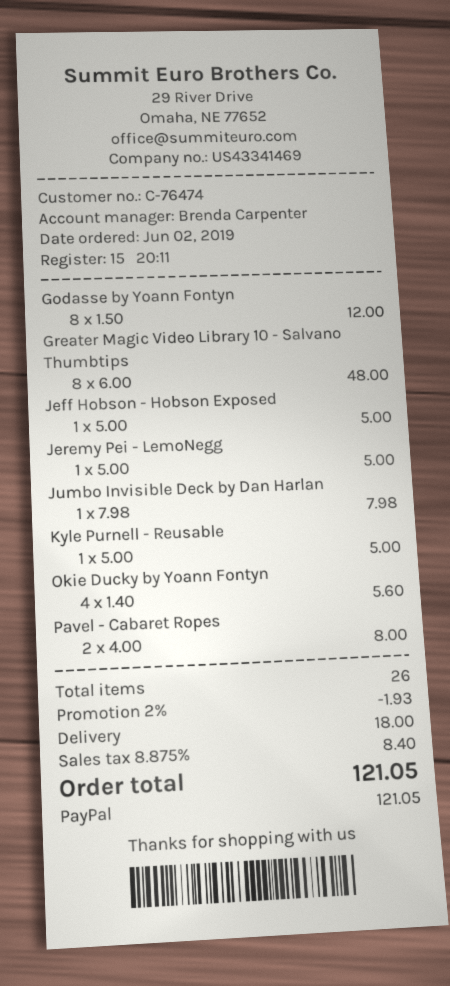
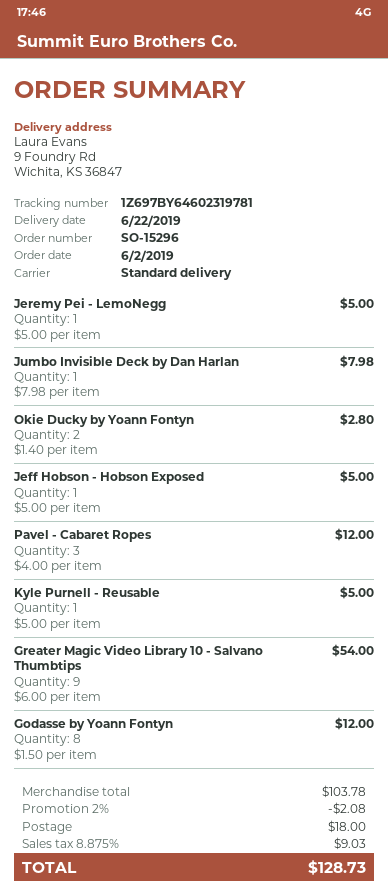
Greater Magic Video Library 10 - Salvano Thumbtips: 8 x 6.00 = 48.00 -> 9 x 6.00 = 54.00
Okie Ducky by Yoann Fontyn: 4 x 1.40 = 5.60 -> 2 x 1.40 = 2.80
Pavel - Cabaret Ropes: 2 x 4.00 = 8.00 -> 3 x 4.00 = 12.00
discount: 2% = 1.93 -> 2% = 2.08
tax: 8.875% = 8.40 -> 8.875% = 9.03
total: 121.05 -> 128.73

